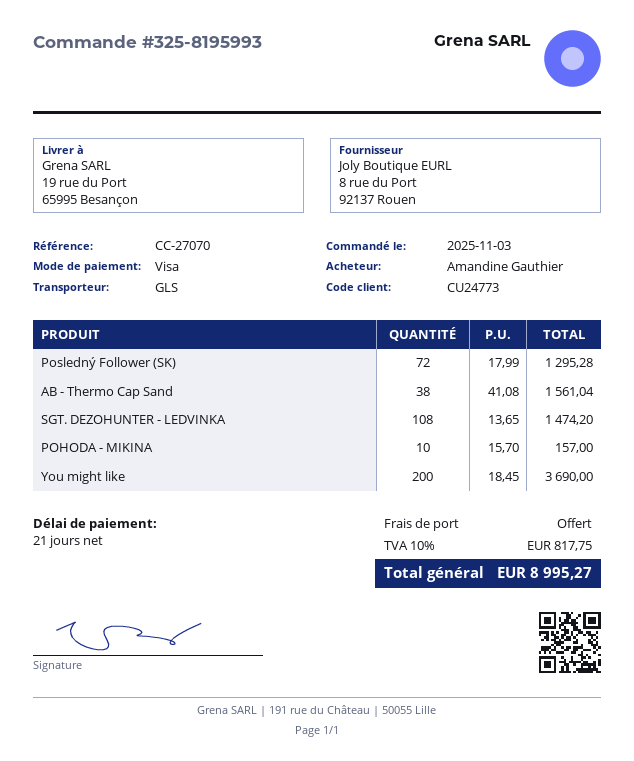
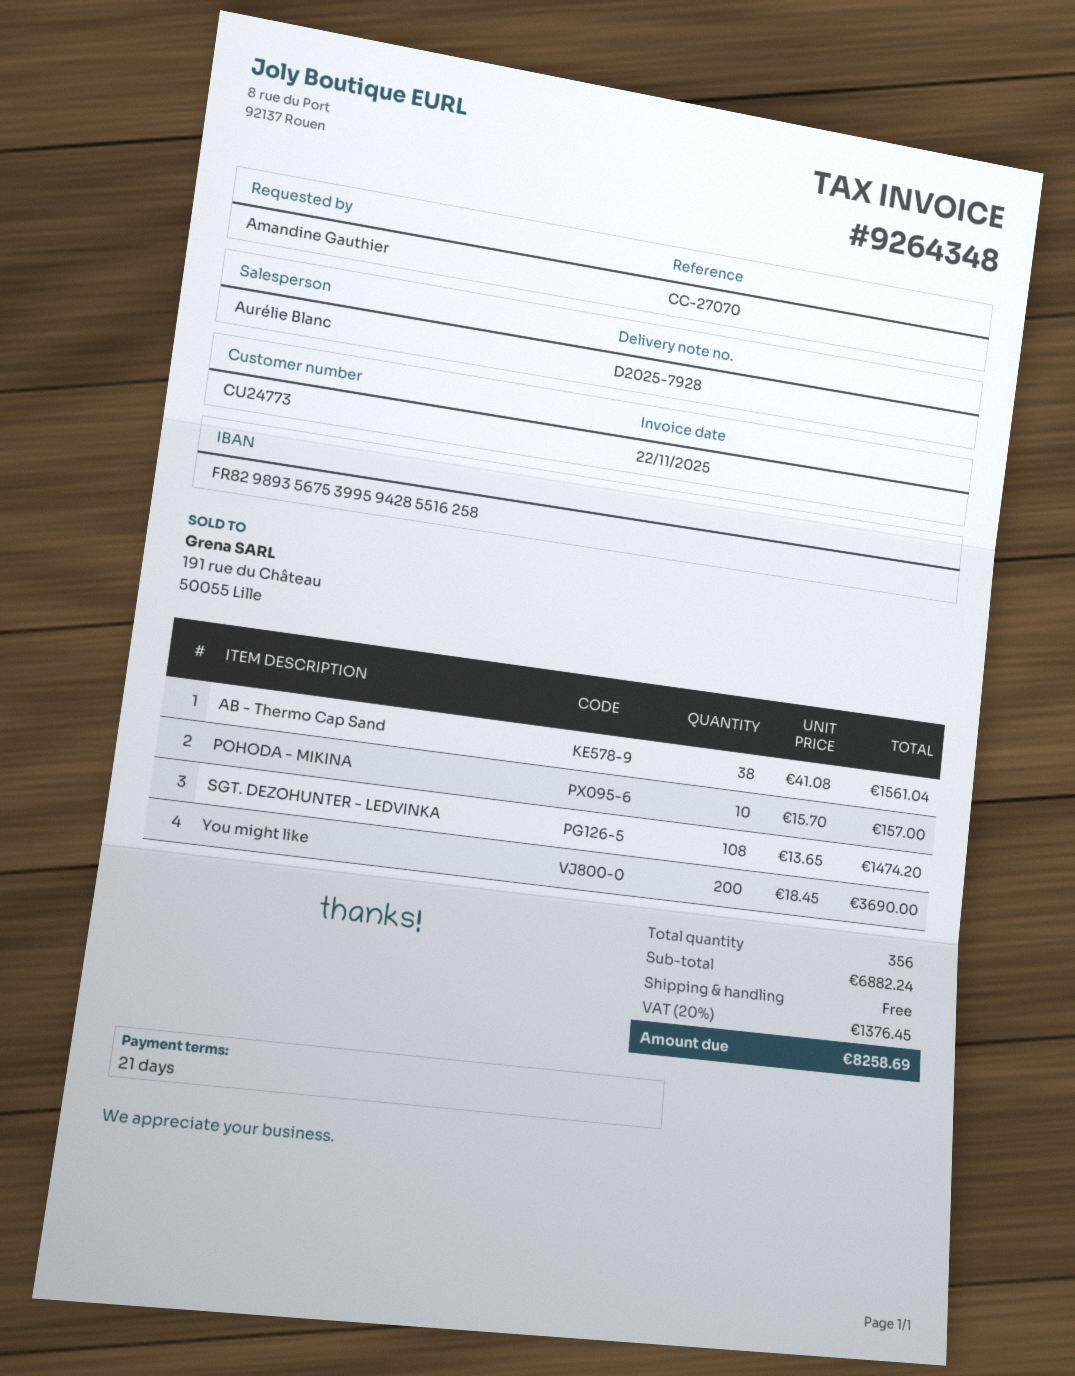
Posledný Follower (SK): 72 x 17.99 = 1295.28 -> none
tax: 10% = 817.75 -> 20% = 1376.45
total: 8995.27 -> 8258.69

